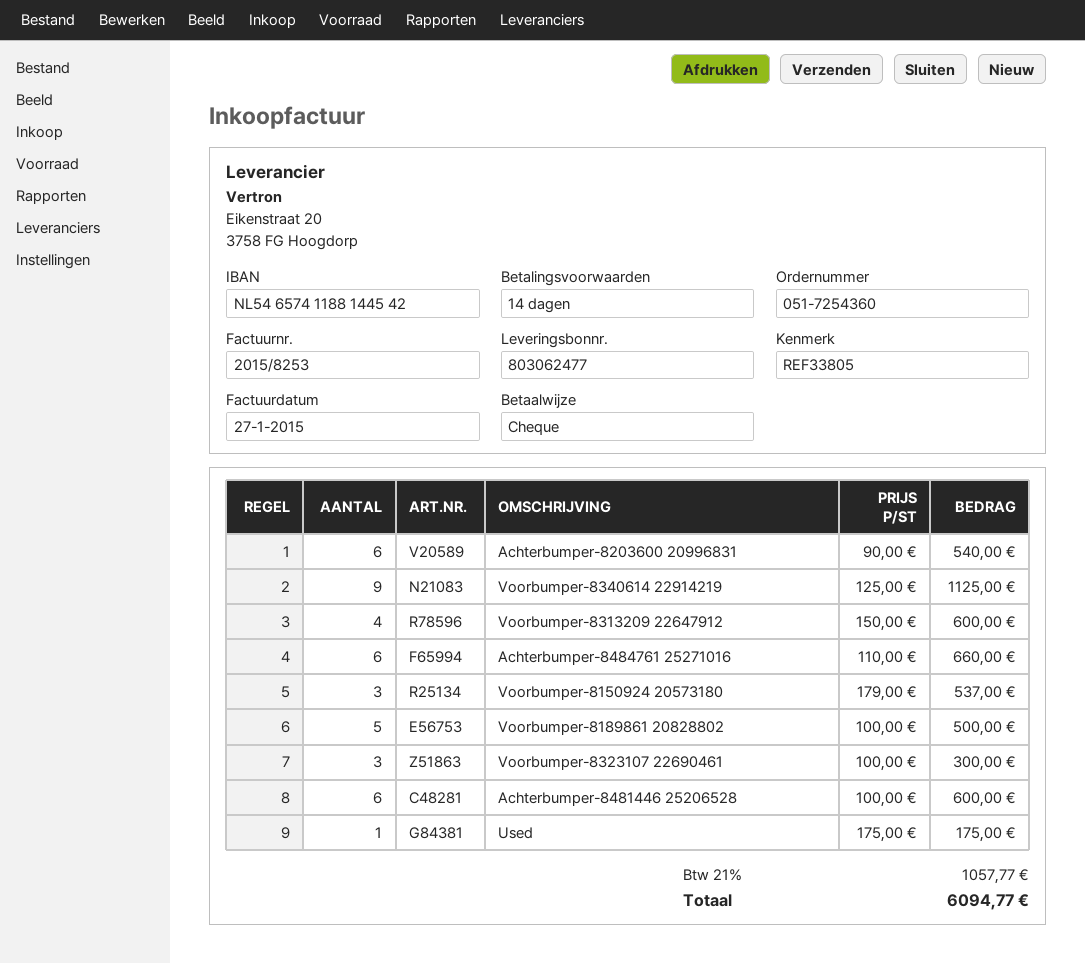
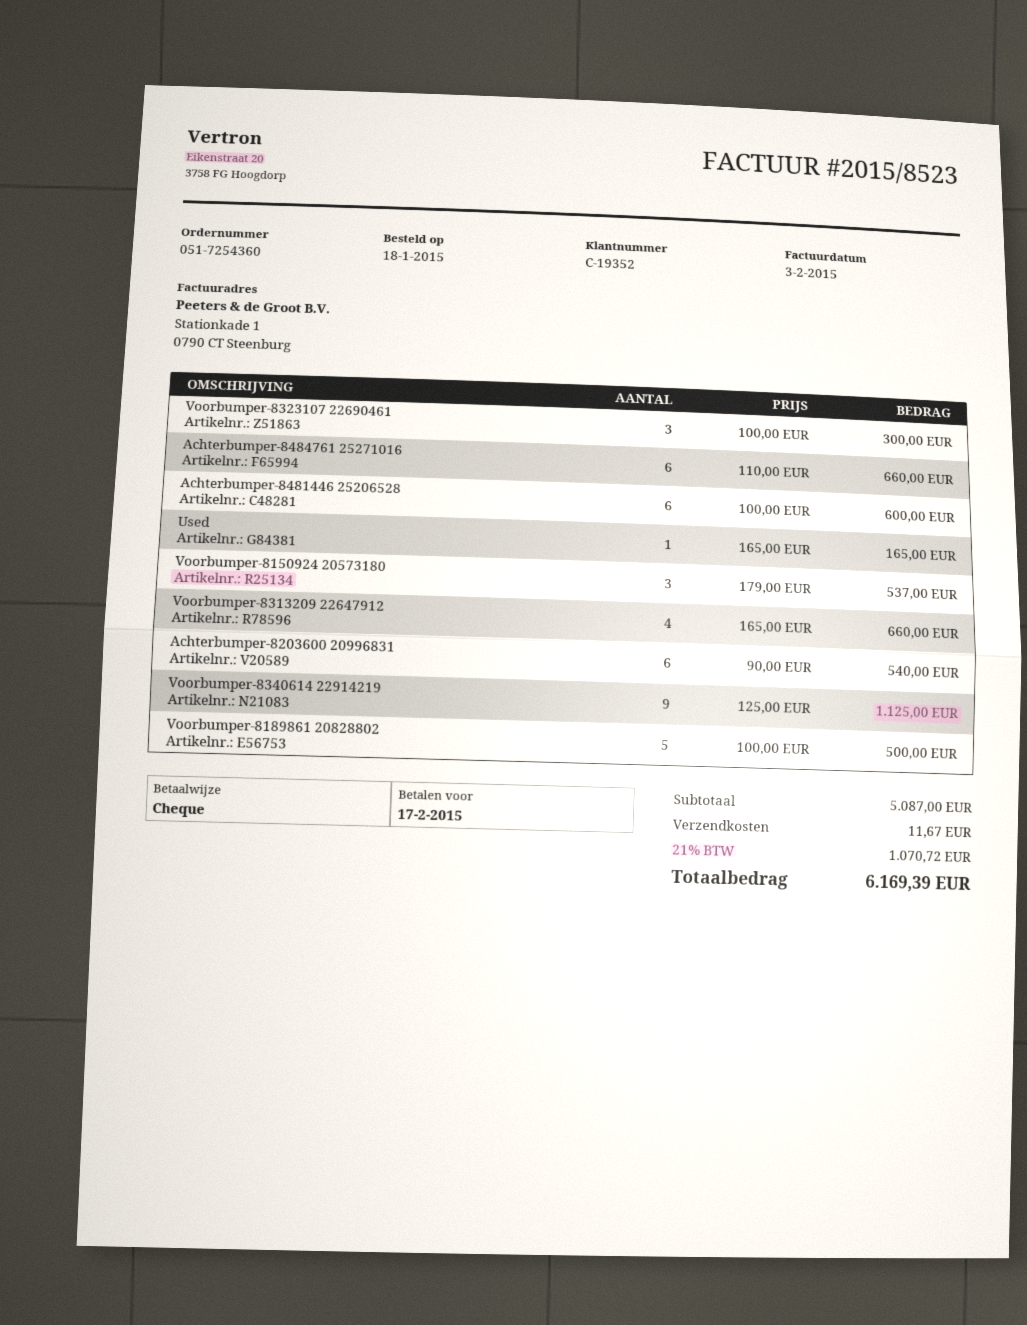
invoice number: 2015/8253 -> 2015/8523
invoice date: 2015-01-27 -> 2015-02-03
Voorbumper-8313209 22647912: 4 x 150.00 = 600.00 -> 4 x 165.00 = 660.00
Used: 1 x 175.00 = 175.00 -> 1 x 165.00 = 165.00
shipping: none -> 11.67
tax: 21% = 1057.77 -> 21% = 1070.72
total: 6094.77 -> 6169.39

